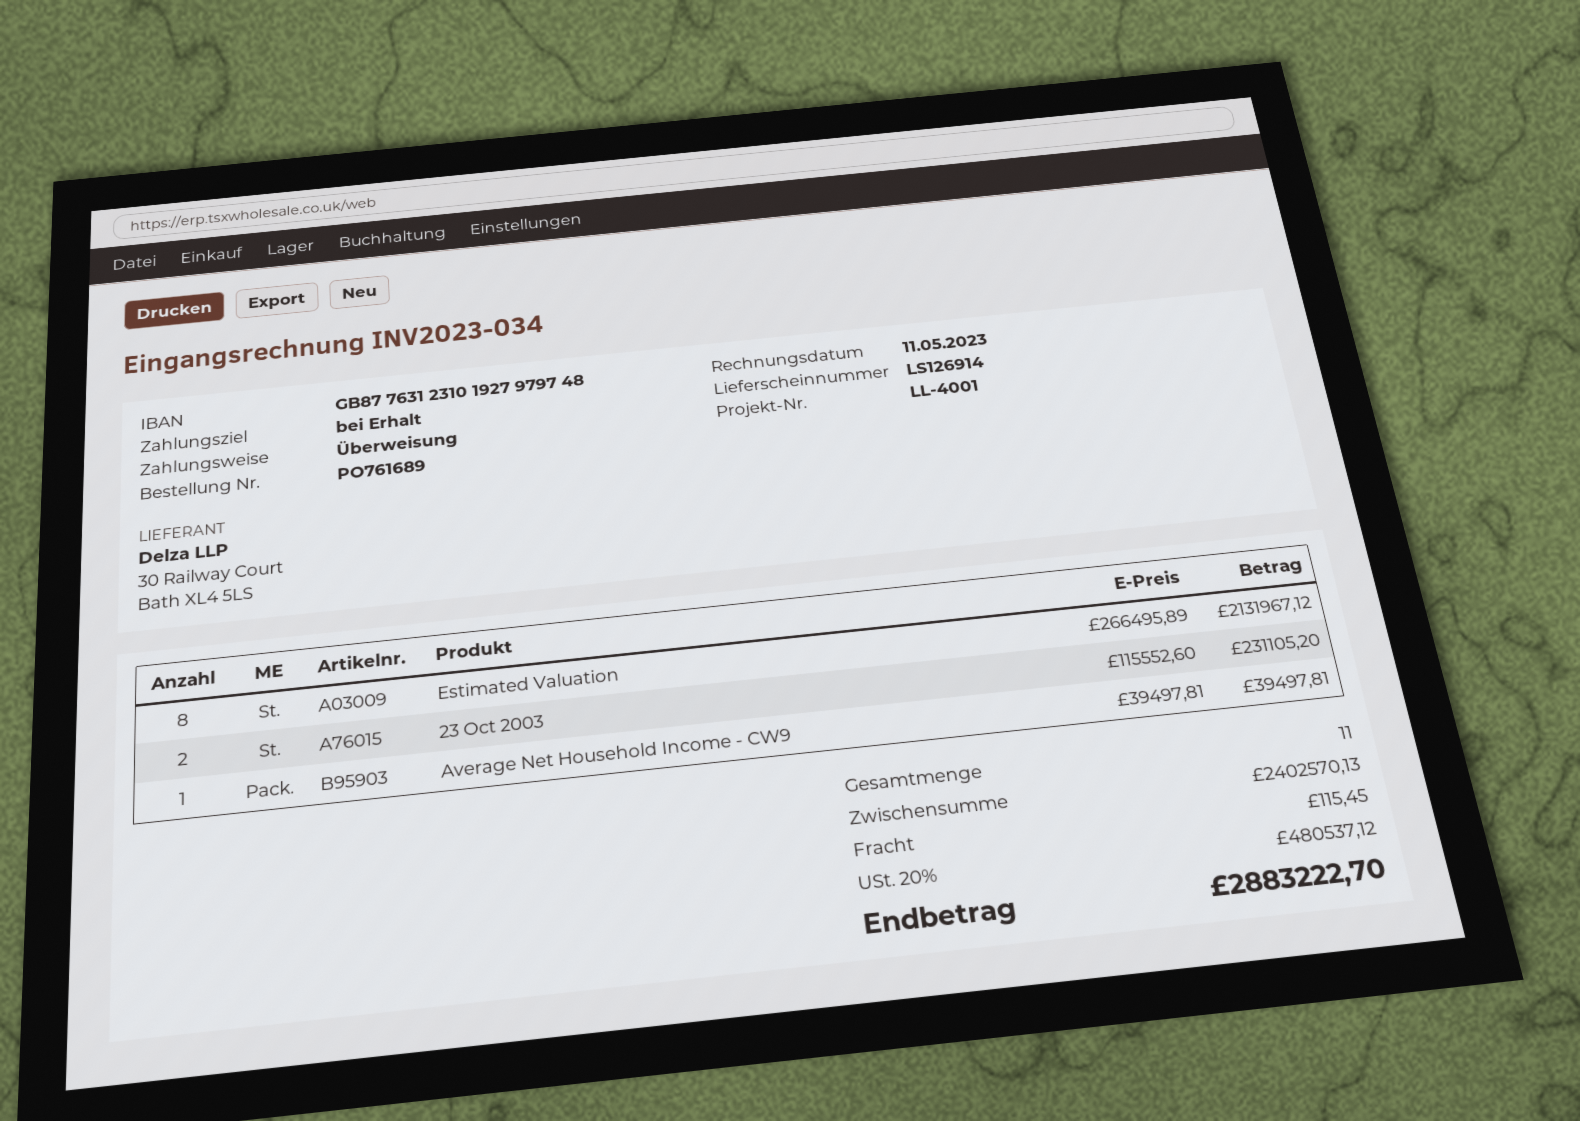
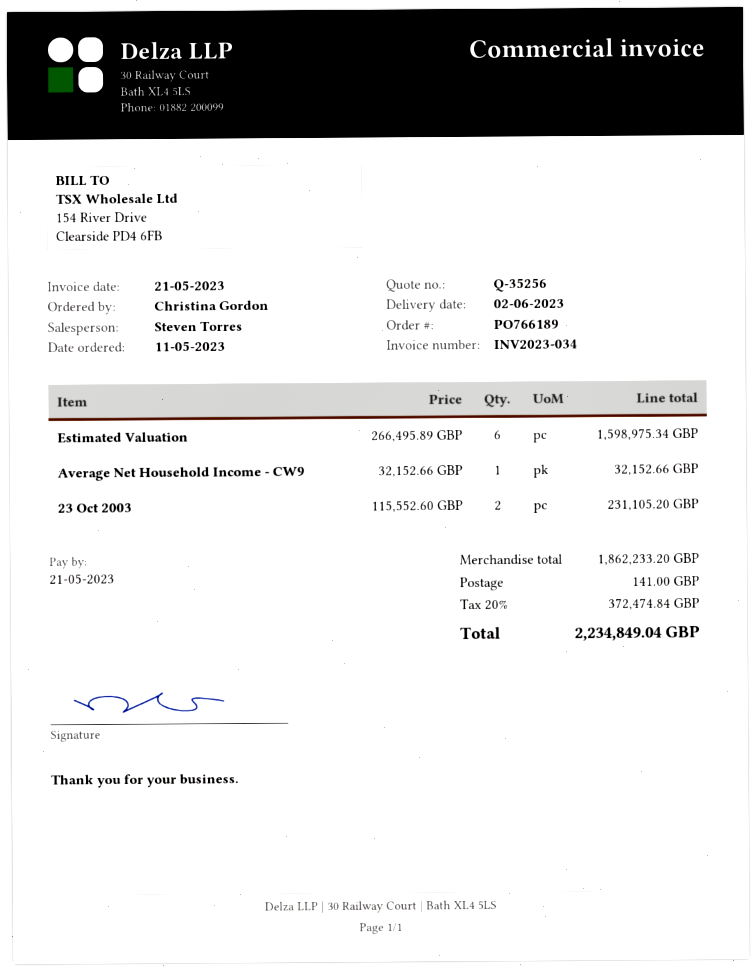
order number: PO761689 -> PO766189
invoice date: 2023-05-11 -> 2023-05-21
Estimated Valuation: 8 x 266495.89 = 2131967.12 -> 6 x 266495.89 = 1598975.34
Average Net Household Income - CW9: 1 x 39497.81 = 39497.81 -> 1 x 32152.66 = 32152.66
subtotal: 2402570.13 -> 1862233.20
shipping: 115.45 -> 141.00
tax: 20% = 480537.12 -> 20% = 372474.84
total: 2883222.70 -> 2234849.04

